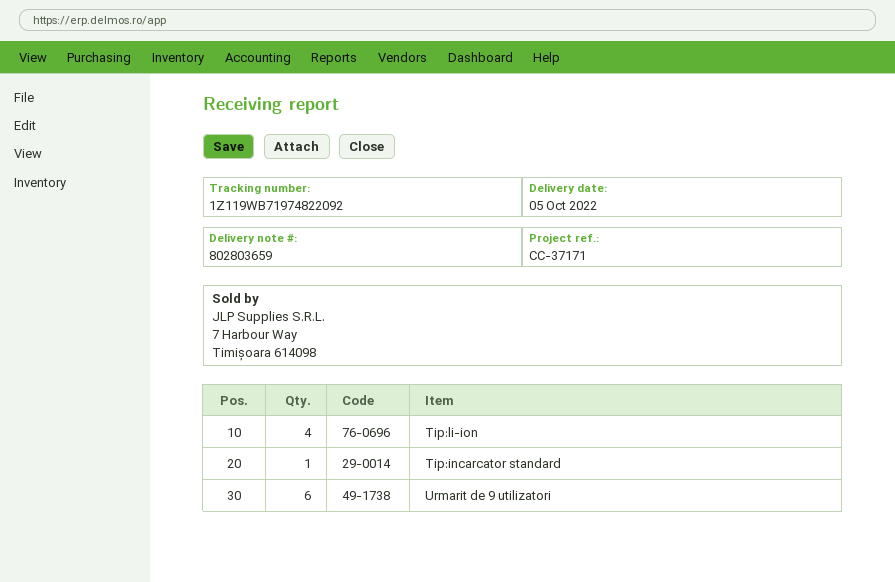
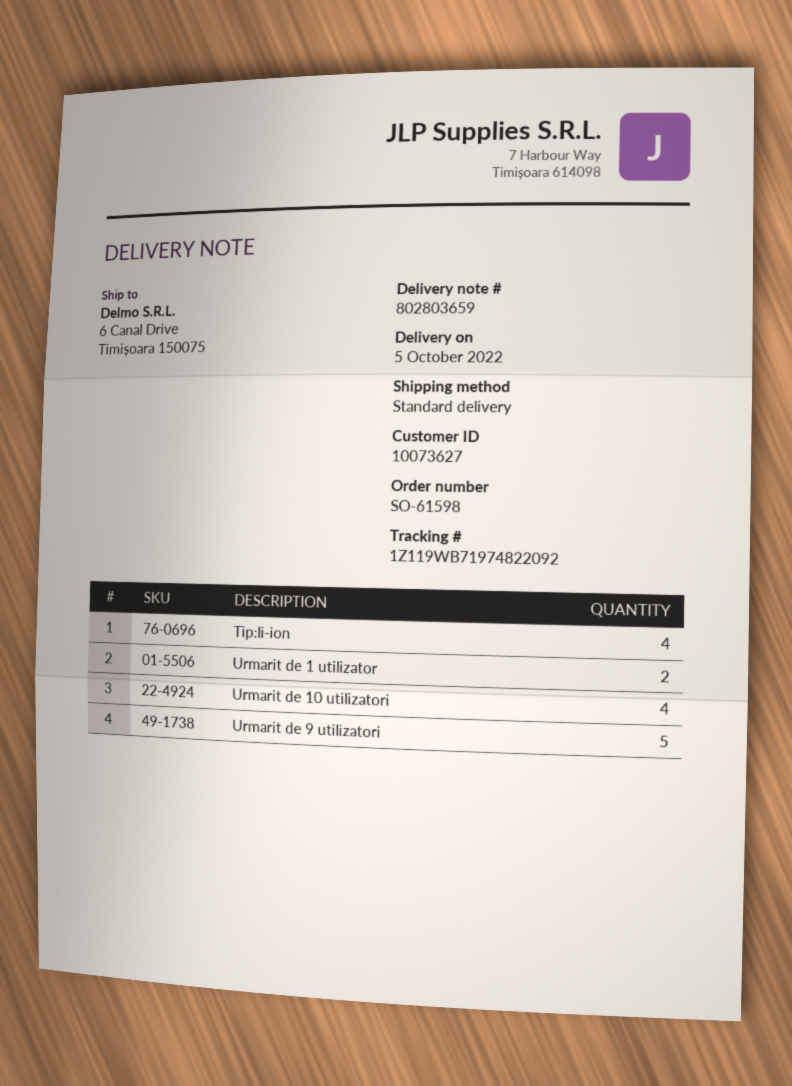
Tip:incarcator standard: 1 -> none
Urmarit de 9 utilizatori: 6 -> 5
Urmarit de 1 utilizator: none -> 2
Urmarit de 10 utilizatori: none -> 4

